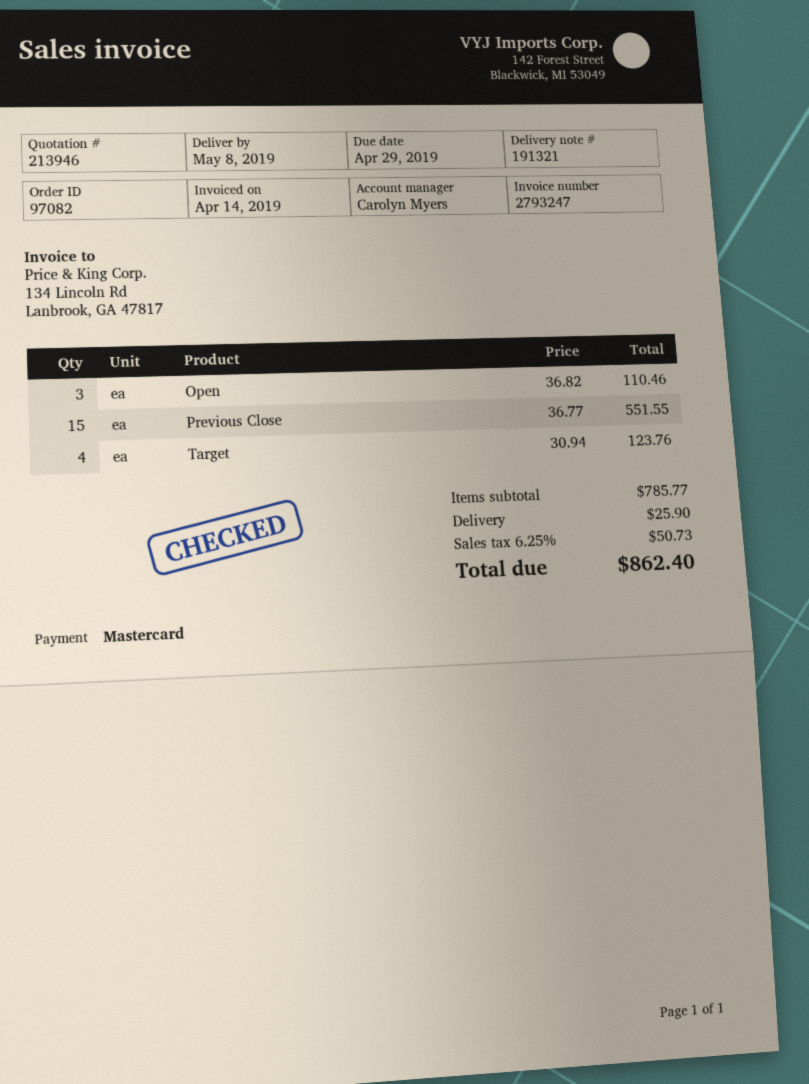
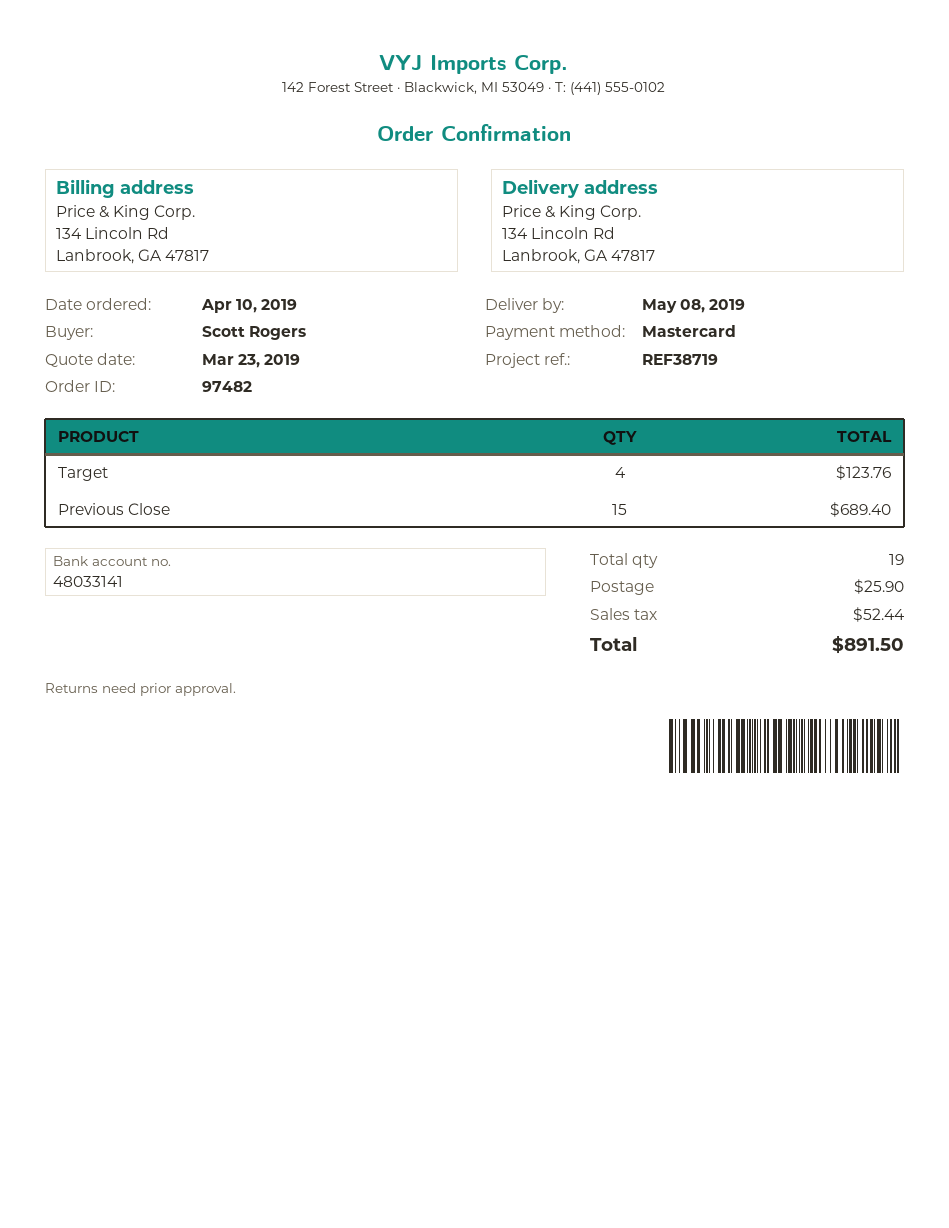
order number: 97082 -> 97482
Open: 3 for 110.46 -> none
Previous Close: 15 for 551.55 -> 15 for 689.40
tax: 50.73 -> 52.44
total: 862.40 -> 891.50

